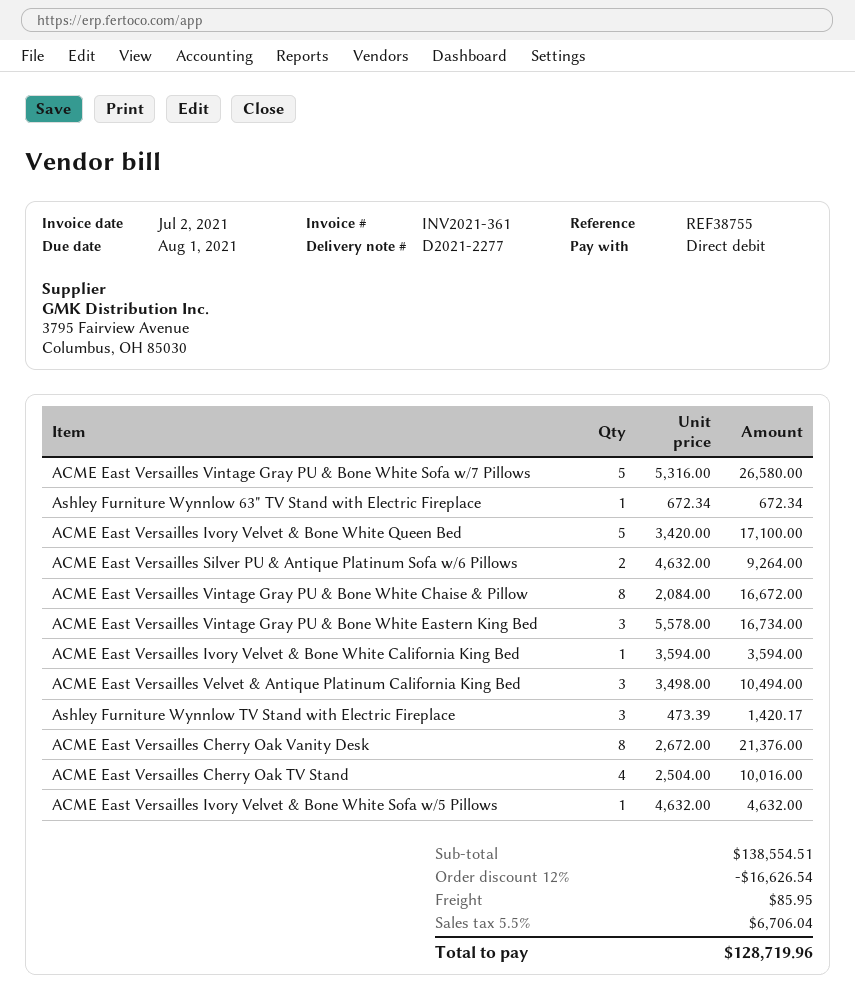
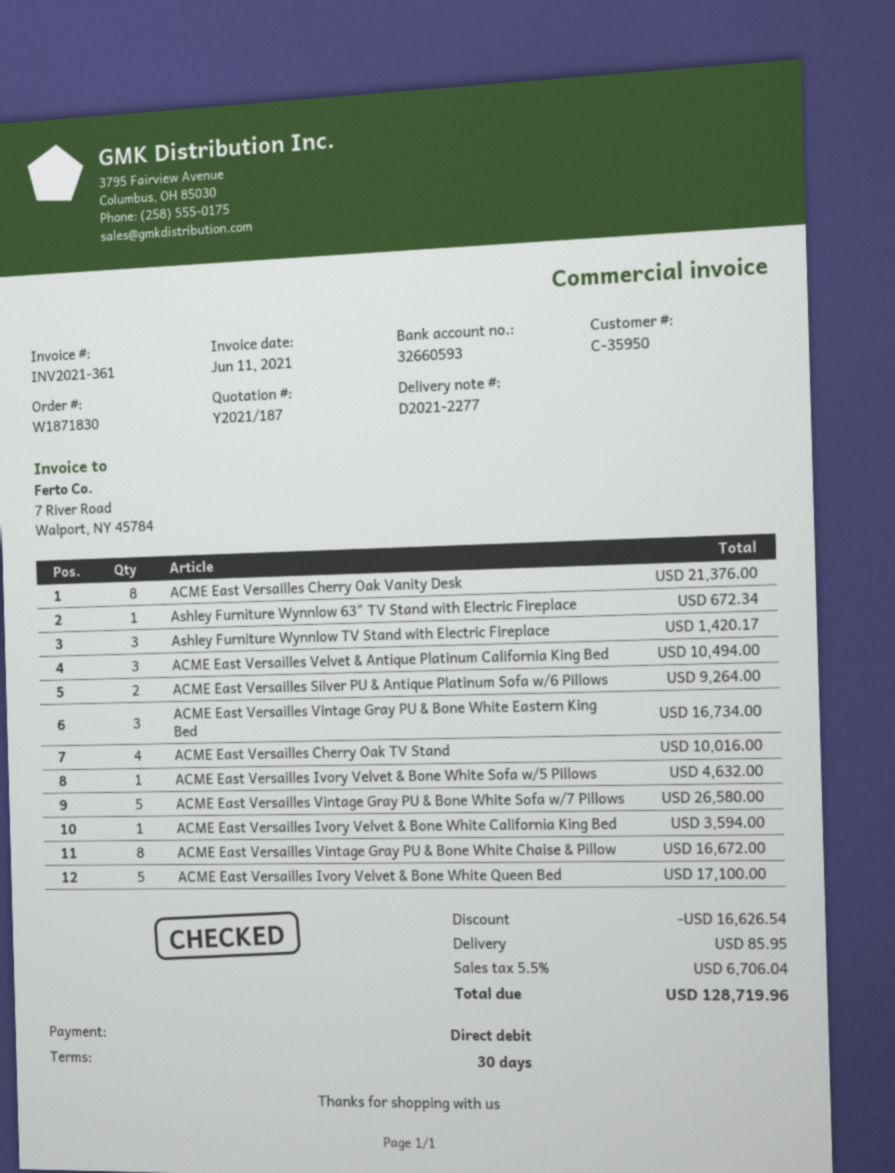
invoice date: 2021-07-02 -> 2021-06-11

